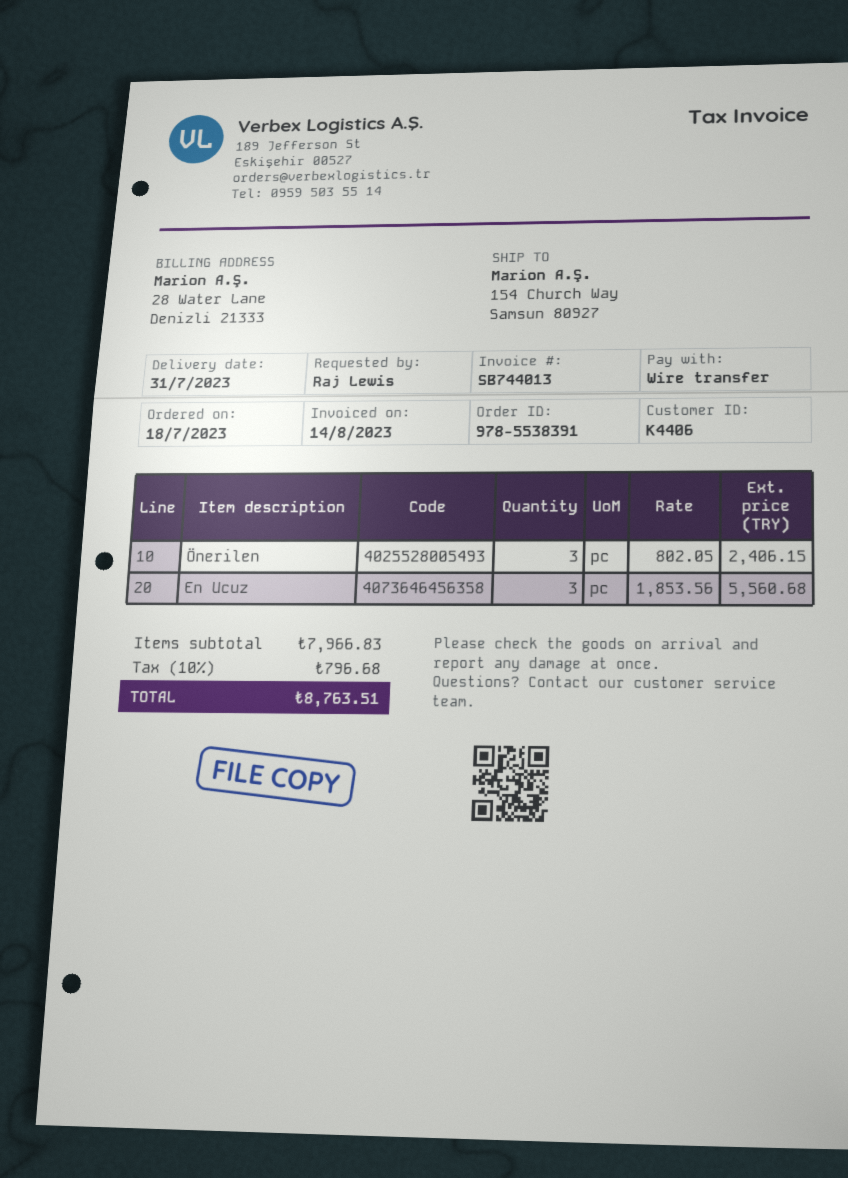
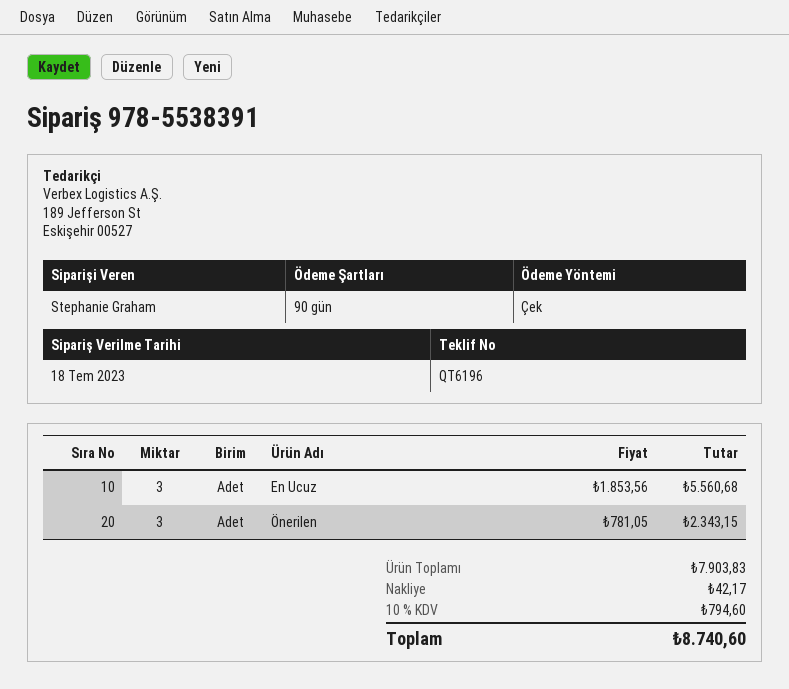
ordered by: Raj Lewis -> Stephanie Graham
payment method: bank transfer -> cheque
Önerilen: 3 x 802.05 = 2406.15 -> 3 x 781.05 = 2343.15
subtotal: 7966.83 -> 7903.83
shipping: none -> 42.17
tax: 10% = 796.68 -> 10% = 794.60
total: 8763.51 -> 8740.60

